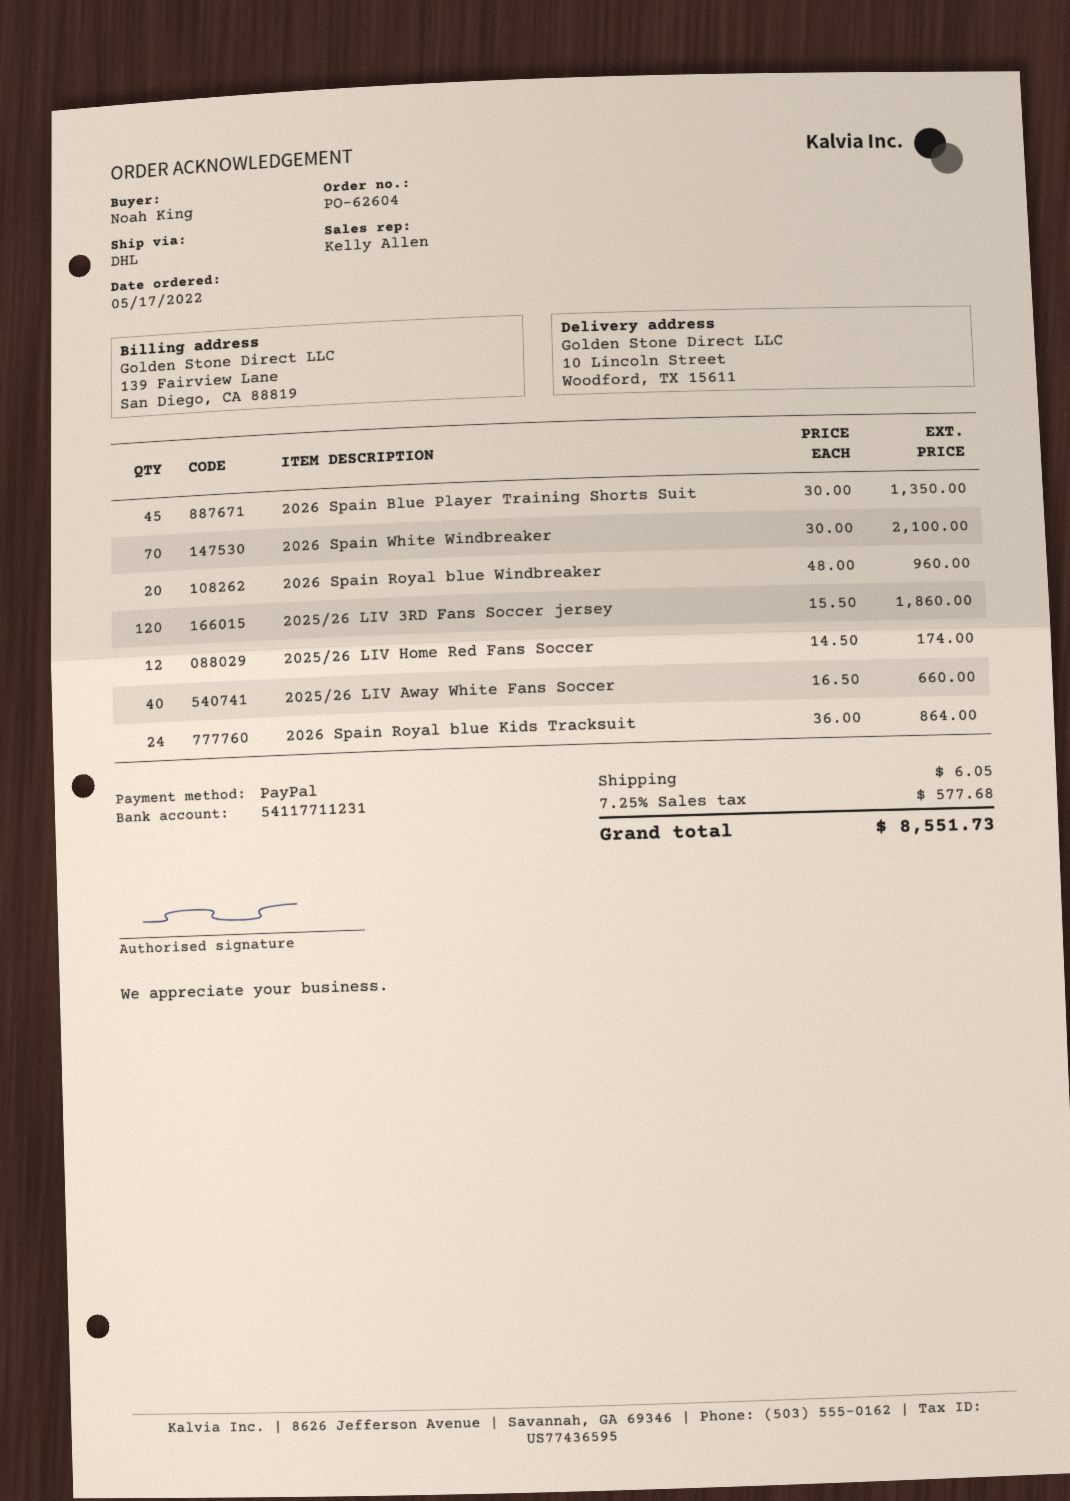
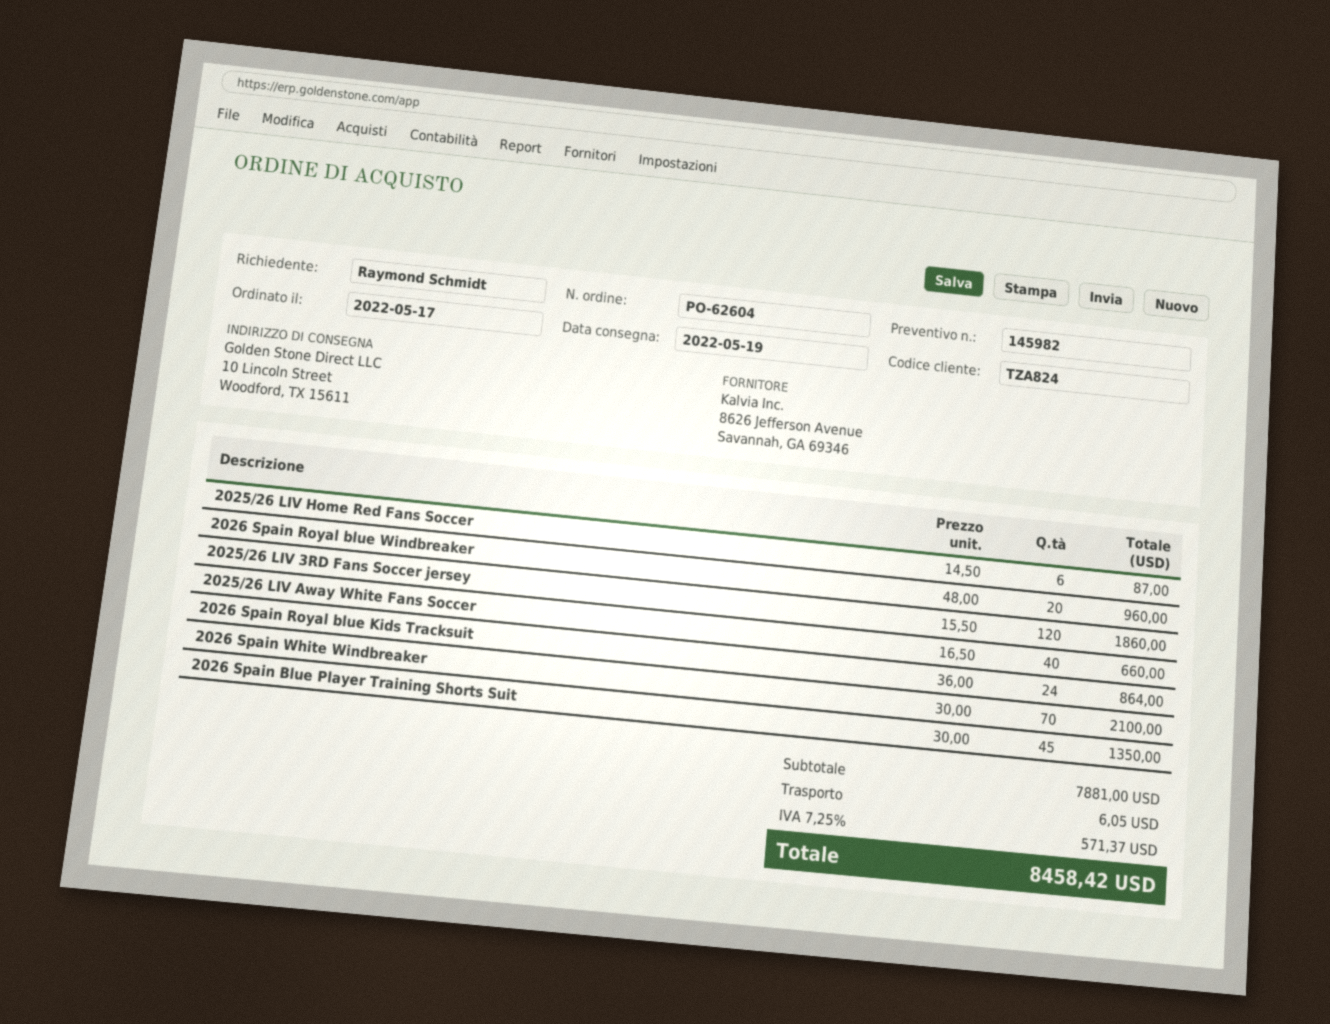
ordered by: Noah King -> Raymond Schmidt
2025/26 LIV Home Red Fans Soccer: 12 x 14.50 = 174.00 -> 6 x 14.50 = 87.00
tax: 7.25% = 577.68 -> 7.25% = 571.37
total: 8551.73 -> 8458.42

